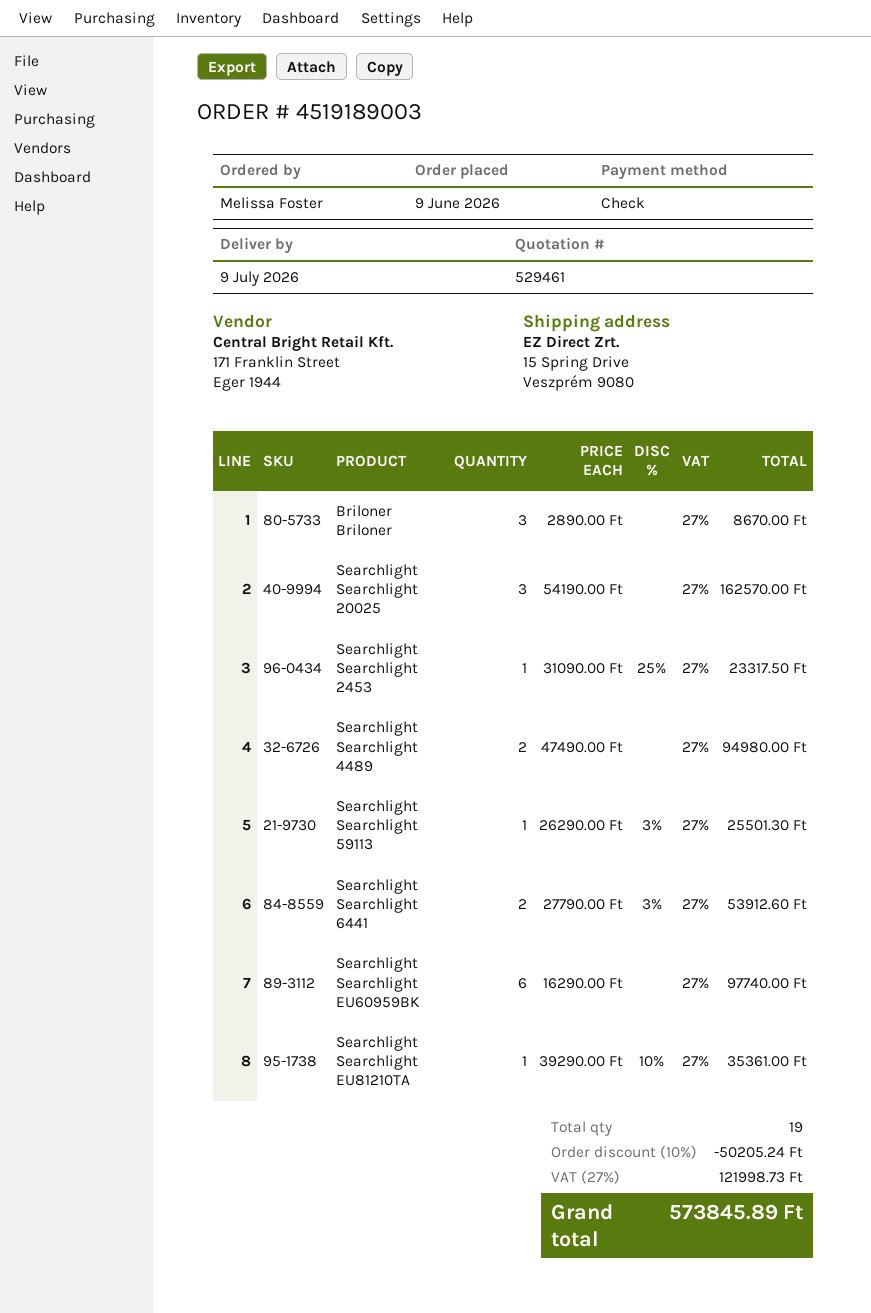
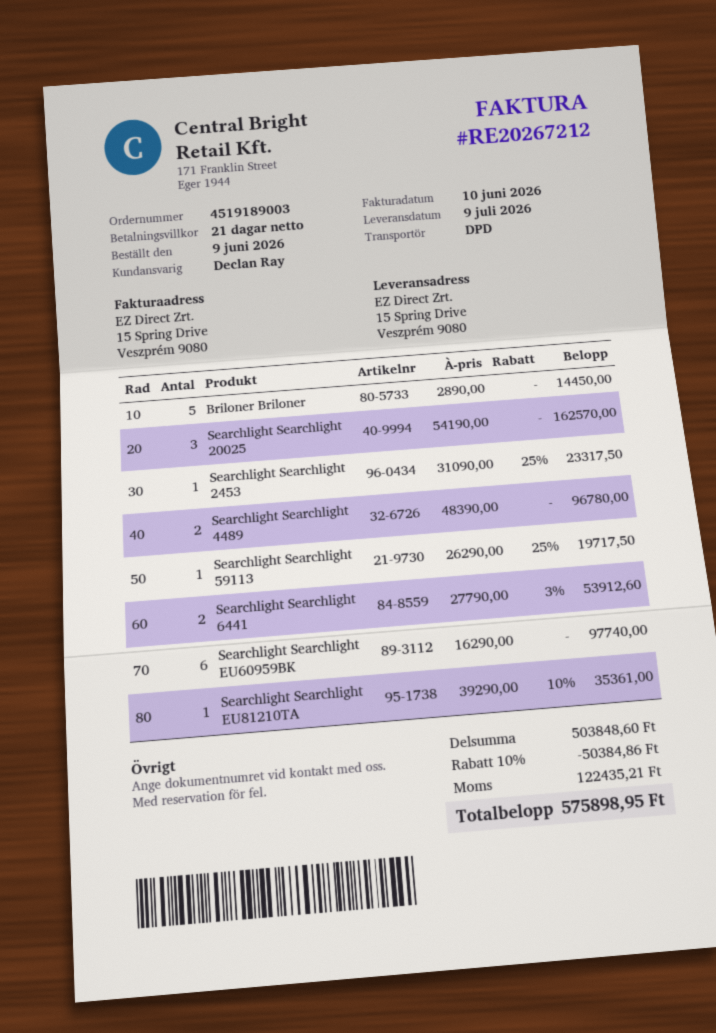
Briloner Briloner: 3 x 2890.00 = 8670.00 -> 5 x 2890.00 = 14450.00
Searchlight Searchlight 4489: 2 x 47490.00 = 94980.00 -> 2 x 48390.00 = 96780.00
Searchlight Searchlight 59113: 1 x 26290.00 - 3% = 25501.30 -> 1 x 26290.00 - 25% = 19717.50
discount: 10% = 50205.24 -> 10% = 50384.86
tax: 121998.73 -> 122435.21
total: 573845.89 -> 575898.95

